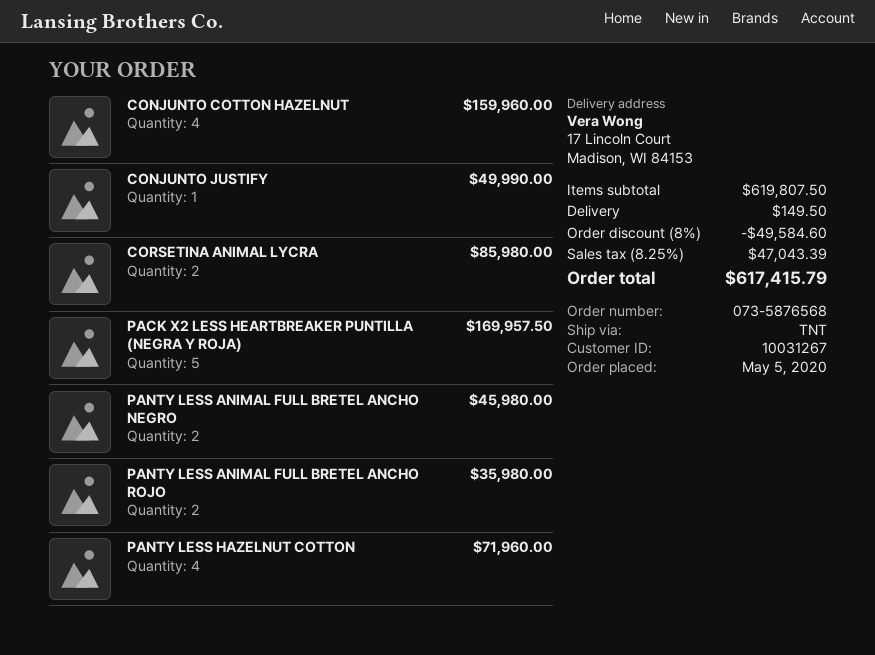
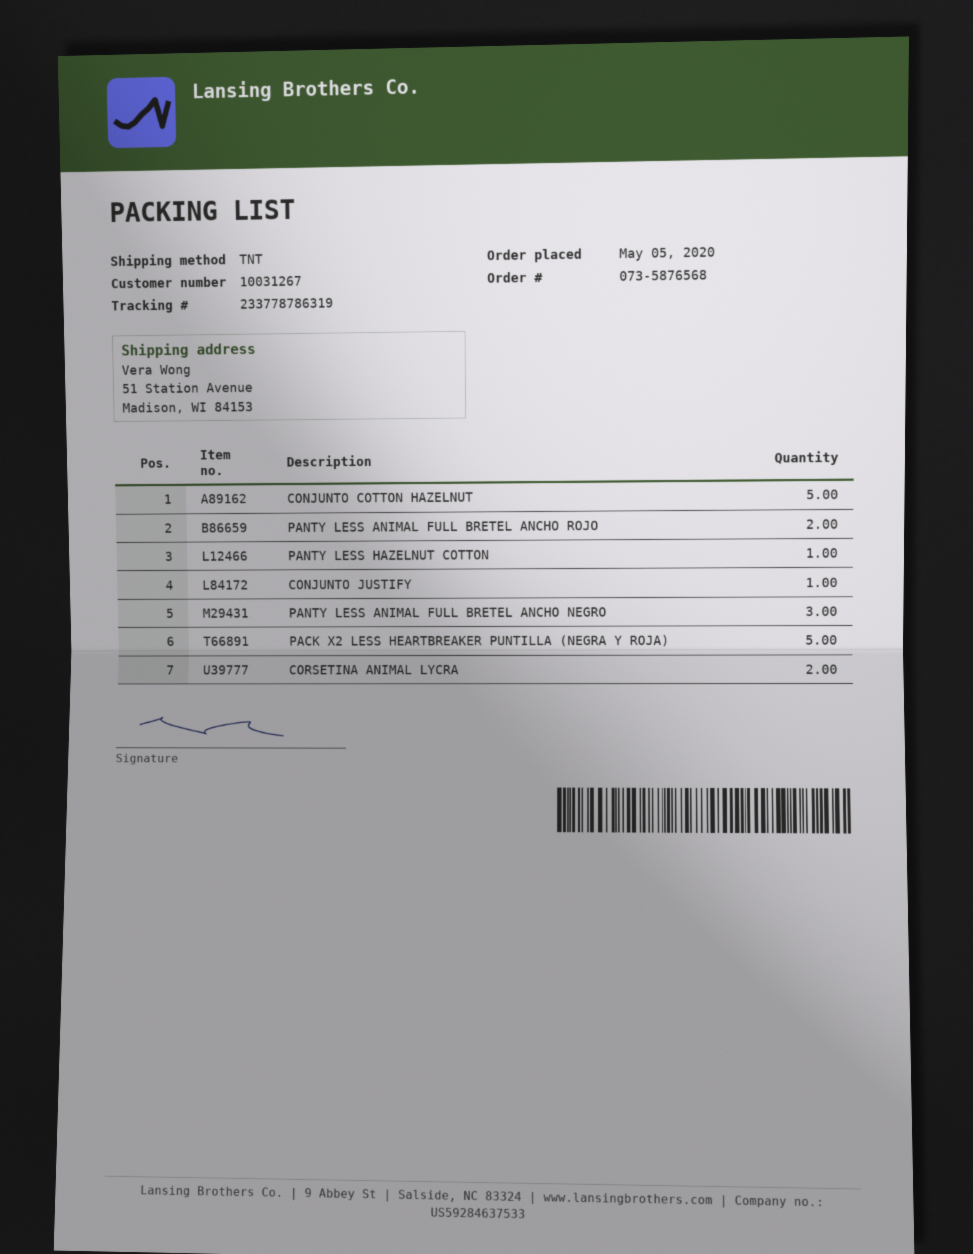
ship to: 17 Lincoln Court, Madison, WI 84153 -> 51 Station Avenue, Madison, WI 84153
CONJUNTO COTTON HAZELNUT: 4 -> 5
PANTY LESS ANIMAL FULL BRETEL ANCHO NEGRO: 2 -> 3
PANTY LESS HAZELNUT COTTON: 4 -> 1

